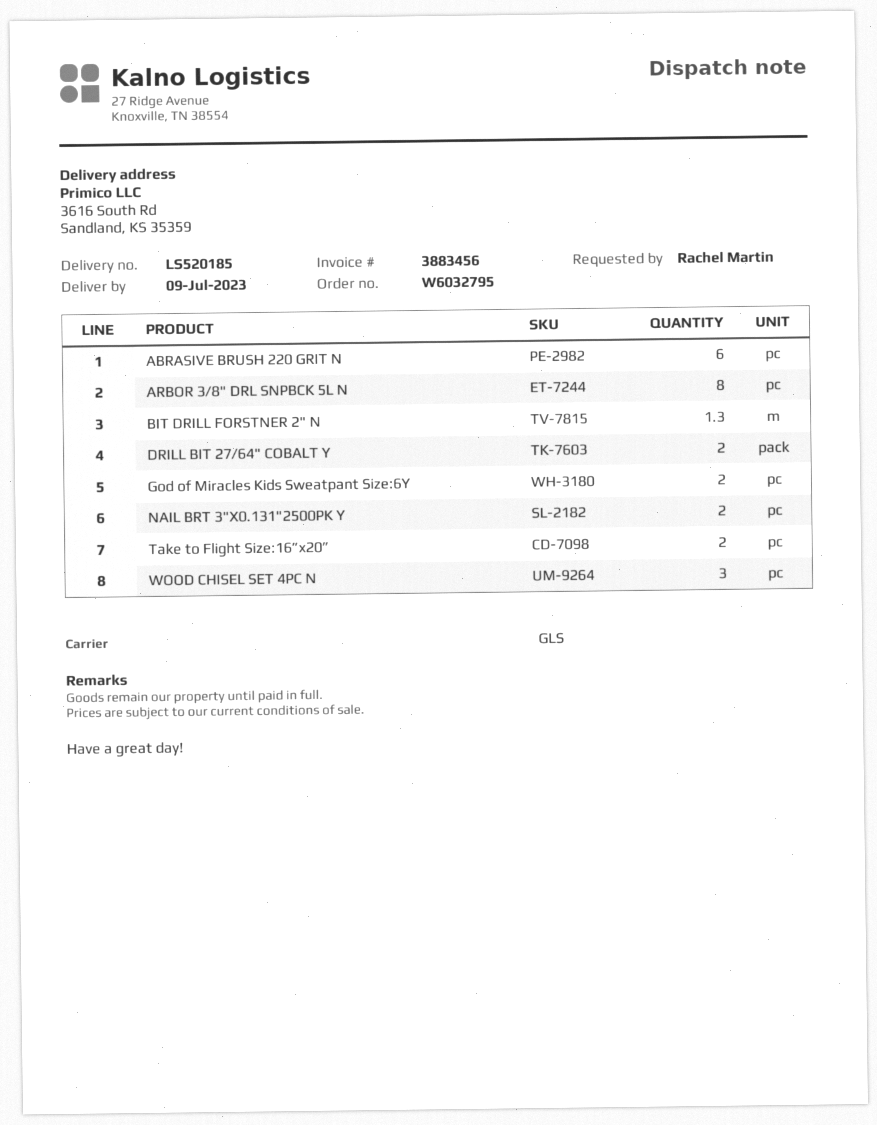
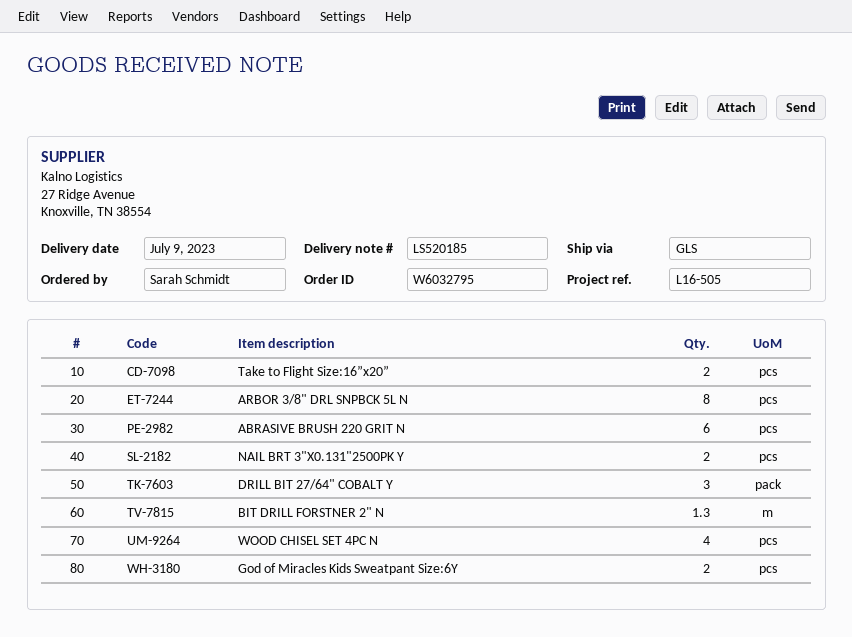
ordered by: Rachel Martin -> Sarah Schmidt
DRILL BIT 27/64" COBALT Y: 2 -> 3
WOOD CHISEL SET 4PC N: 3 -> 4

